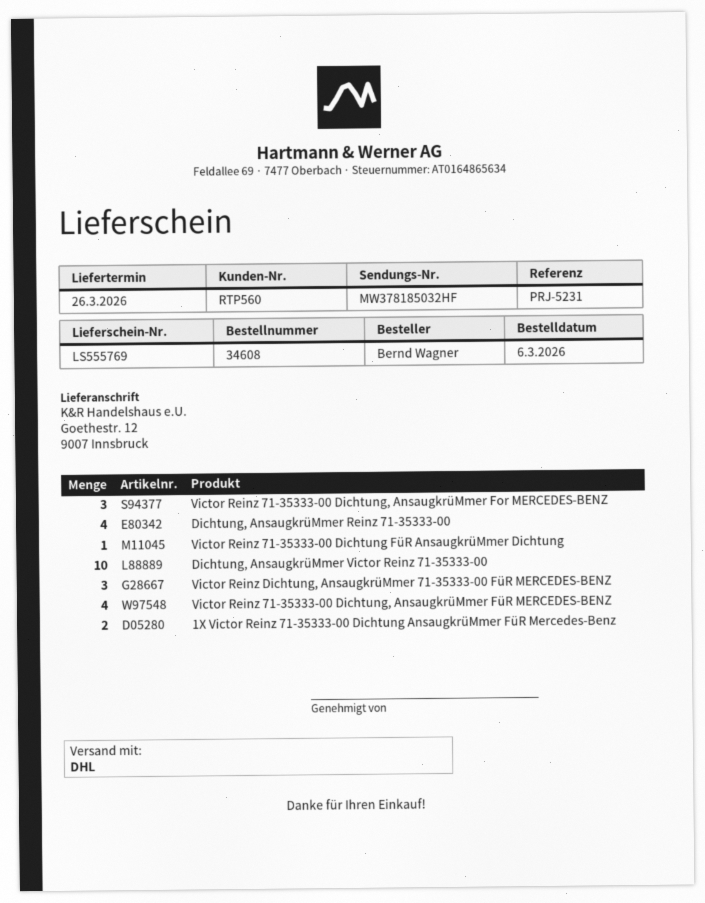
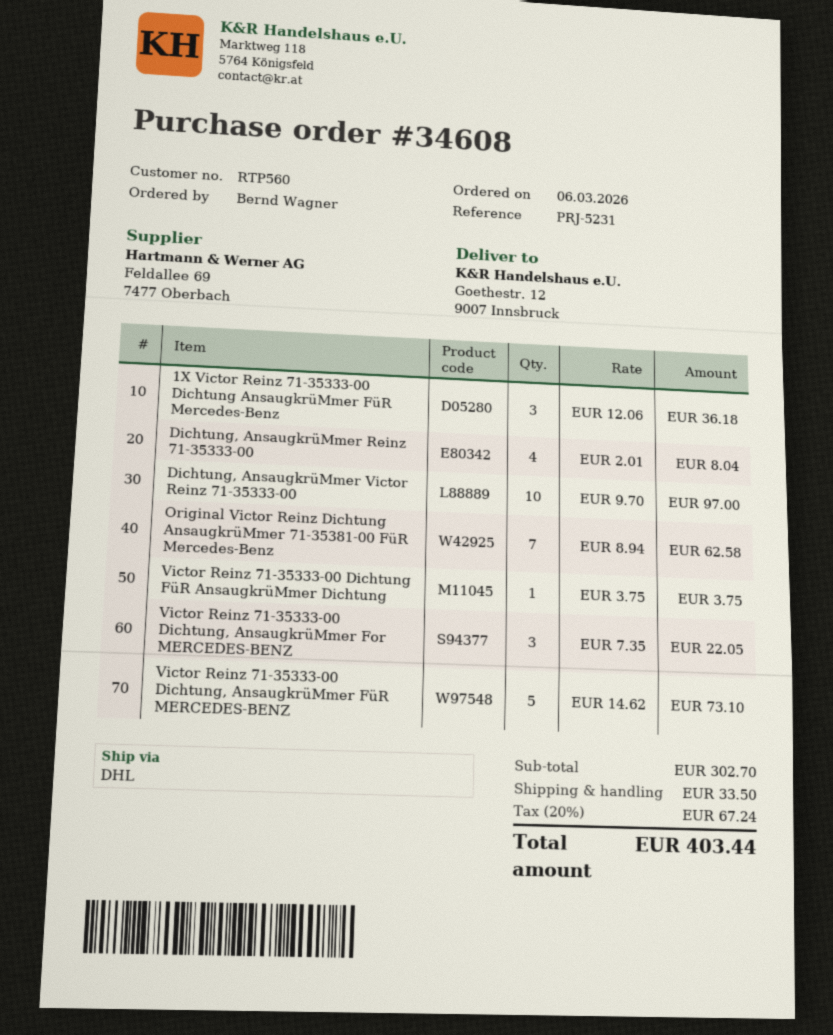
Victor Reinz Dichtung, AnsaugkrüMmer 71-35333-00 FüR MERCEDES-BENZ: 3 -> none
Victor Reinz 71-35333-00 Dichtung, AnsaugkrüMmer FüR MERCEDES-BENZ: 4 -> 5
1X Victor Reinz 71-35333-00 Dichtung AnsaugkrüMmer FüR Mercedes-Benz: 2 -> 3
Original Victor Reinz Dichtung AnsaugkrüMmer 71-35381-00 FüR Mercedes-Benz: none -> 7

